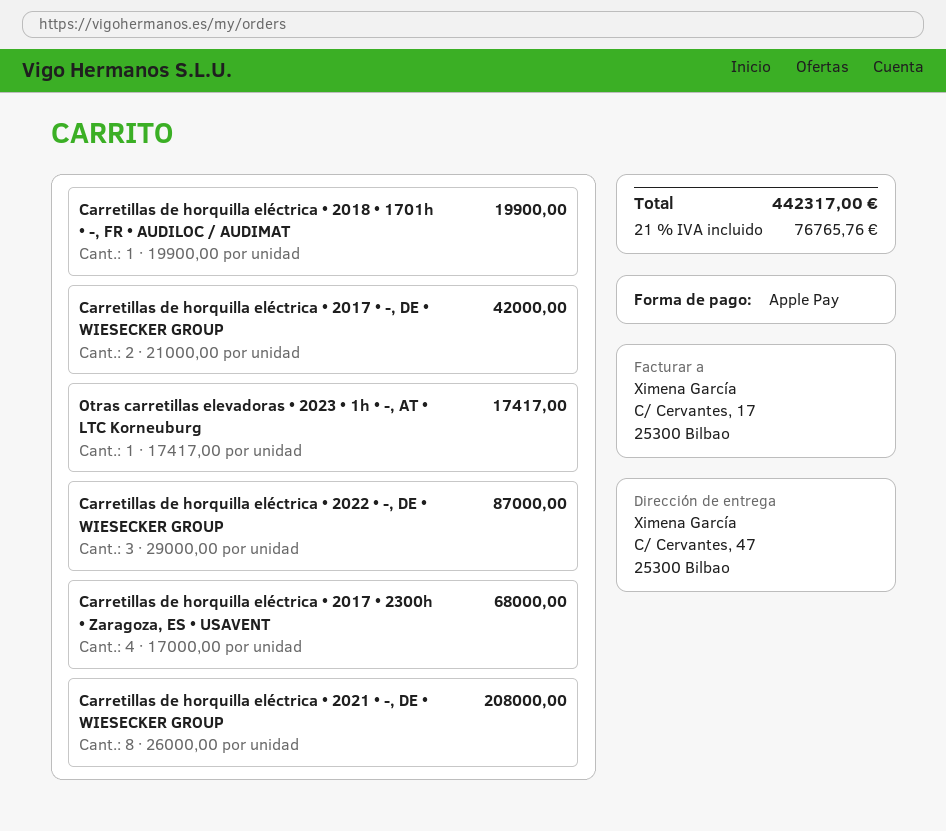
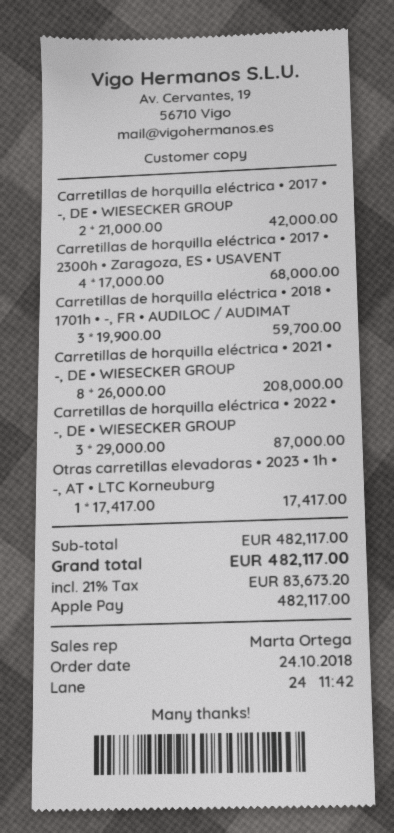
Carretillas de horquilla eléctrica • 2018 • 1701h • -, FR • AUDILOC / AUDIMAT: 1 x 19900.00 = 19900.00 -> 3 x 19900.00 = 59700.00
tax: 21% = 76765.76 -> 21% = 83673.20
total: 442317.00 -> 482117.00

